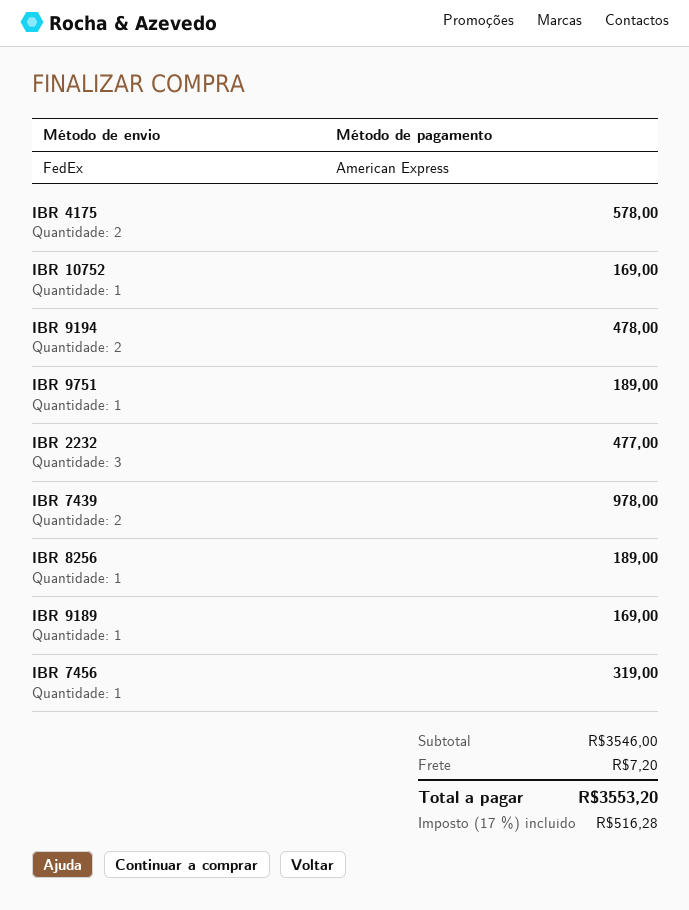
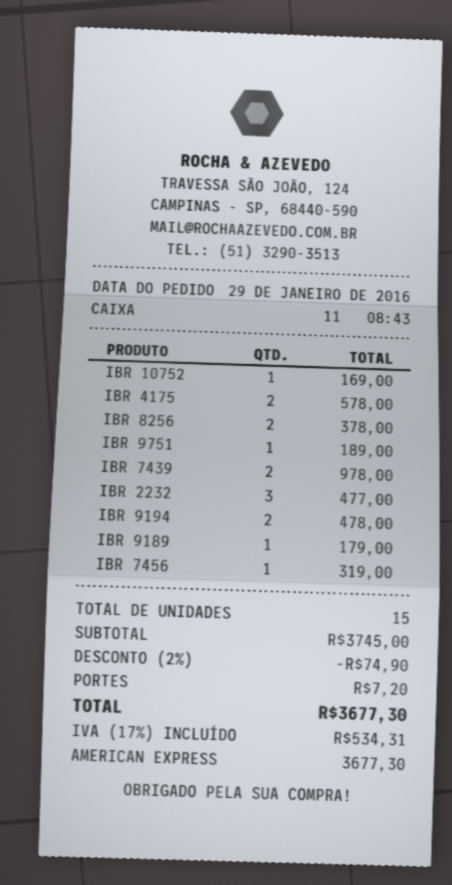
IBR 8256: 1 for 189.00 -> 2 for 378.00
IBR 9189: 1 for 169.00 -> 1 for 179.00
subtotal: 3546.00 -> 3745.00
discount: none -> 2% = 74.90
tax: 17% = 516.28 -> 17% = 534.31
total: 3553.20 -> 3677.30

